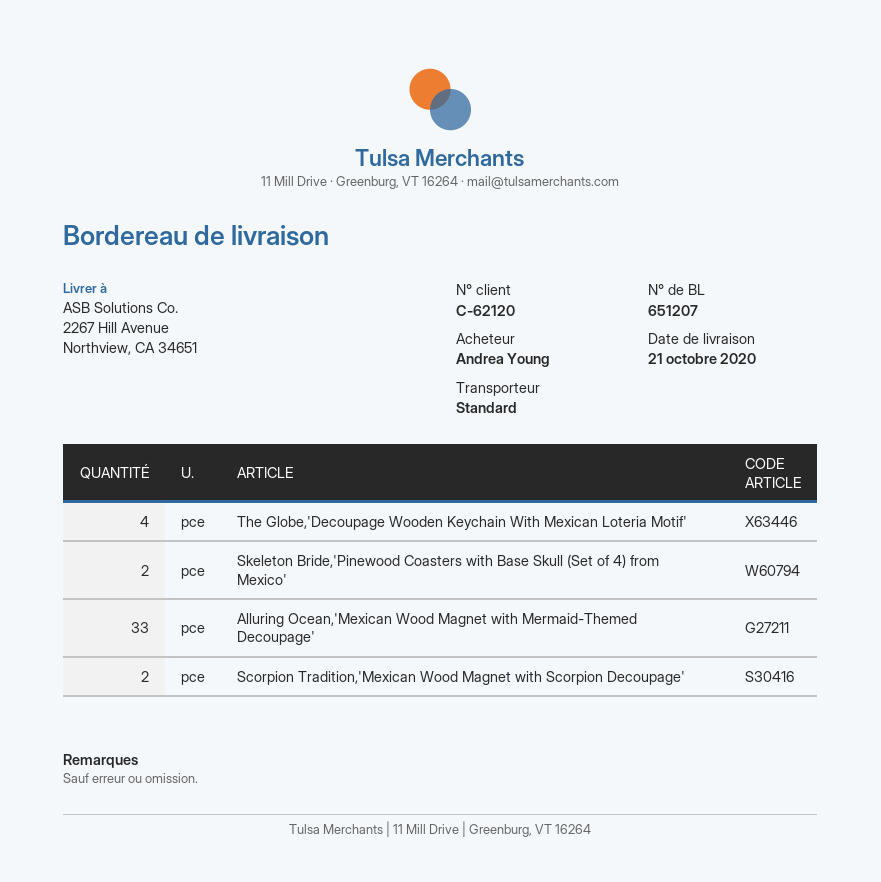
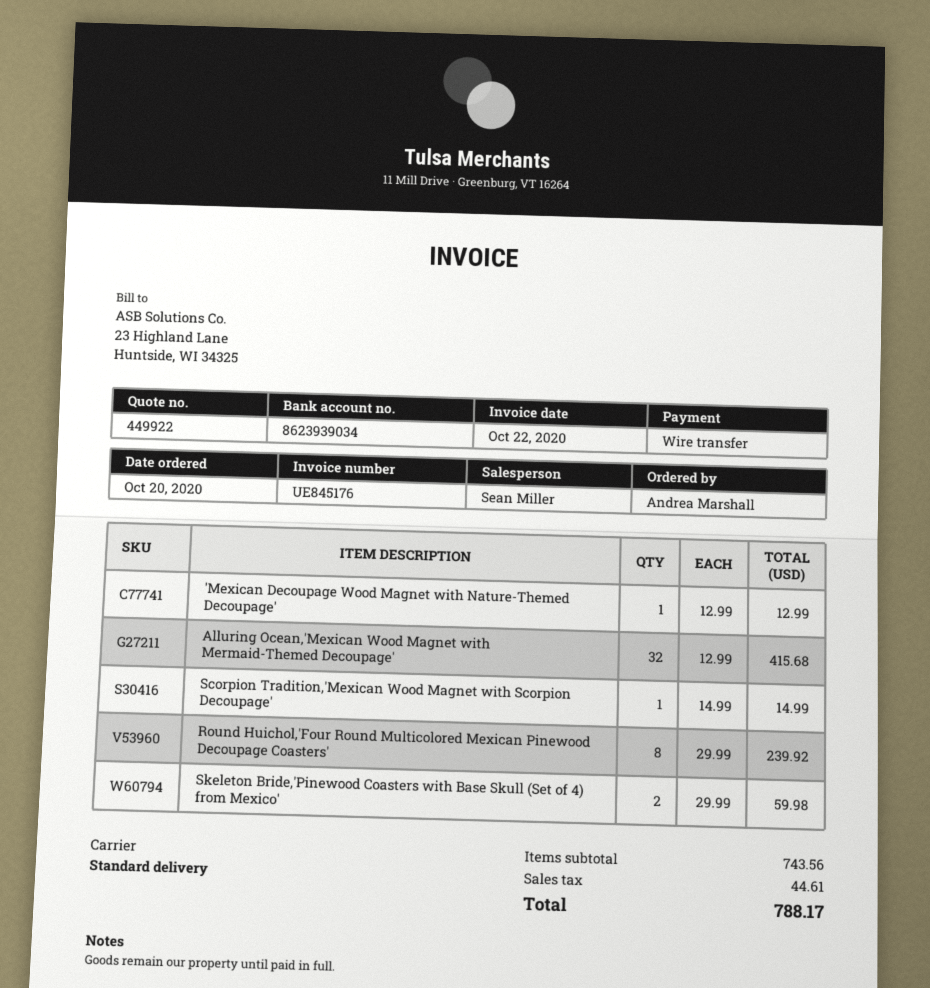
ordered by: Andrea Young -> Andrea Marshall
The Globe,'Decoupage Wooden Keychain With Mexican Loteria Motif': 4 -> none
Alluring Ocean,'Mexican Wood Magnet with Mermaid-Themed Decoupage': 33 -> 32
Scorpion Tradition,'Mexican Wood Magnet with Scorpion Decoupage': 2 -> 1
'Mexican Decoupage Wood Magnet with Nature-Themed Decoupage': none -> 1
Round Huichol,'Four Round Multicolored Mexican Pinewood Decoupage Coasters': none -> 8

